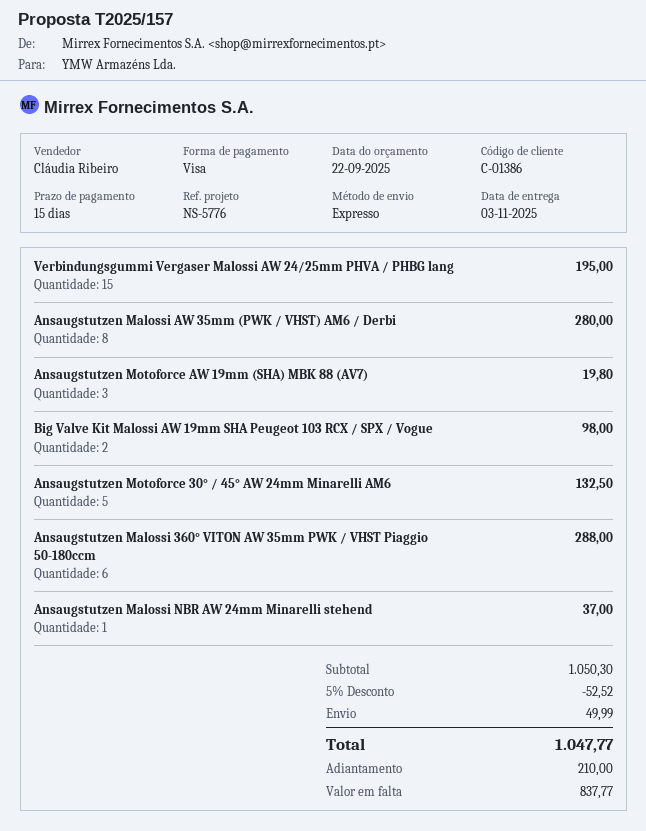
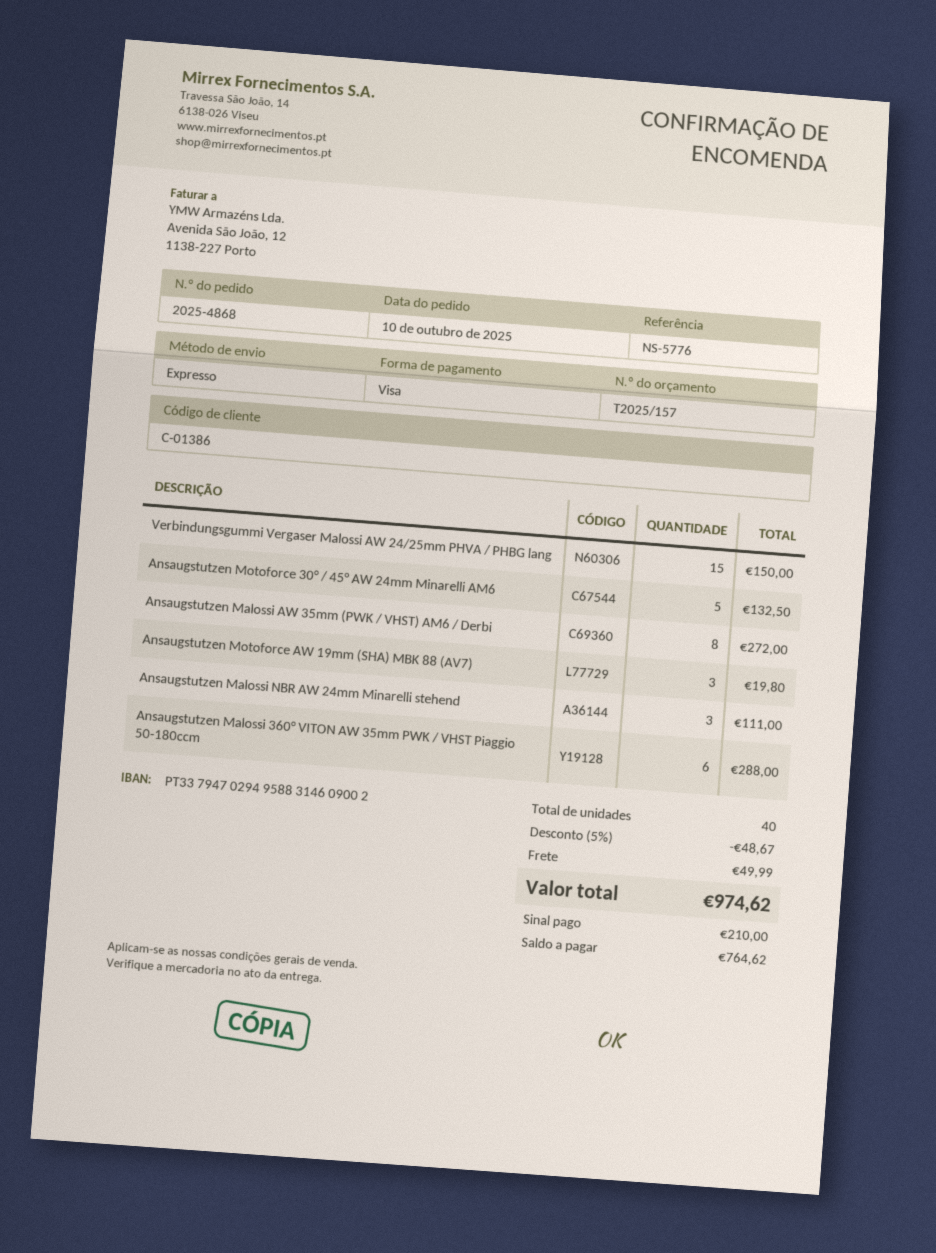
Verbindungsgummi Vergaser Malossi AW 24/25mm PHVA / PHBG lang: 15 for 195.00 -> 15 for 150.00
Ansaugstutzen Malossi AW 35mm (PWK / VHST) AM6 / Derbi: 8 for 280.00 -> 8 for 272.00
Big Valve Kit Malossi AW 19mm SHA Peugeot 103 RCX / SPX / Vogue: 2 for 98.00 -> none
Ansaugstutzen Malossi NBR AW 24mm Minarelli stehend: 1 for 37.00 -> 3 for 111.00
discount: 5% = 52.52 -> 5% = 48.67
total: 1047.77 -> 974.62
balance: 837.77 -> 764.62

